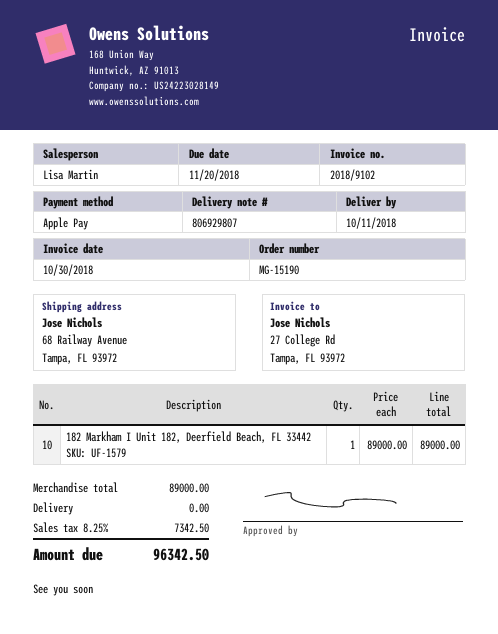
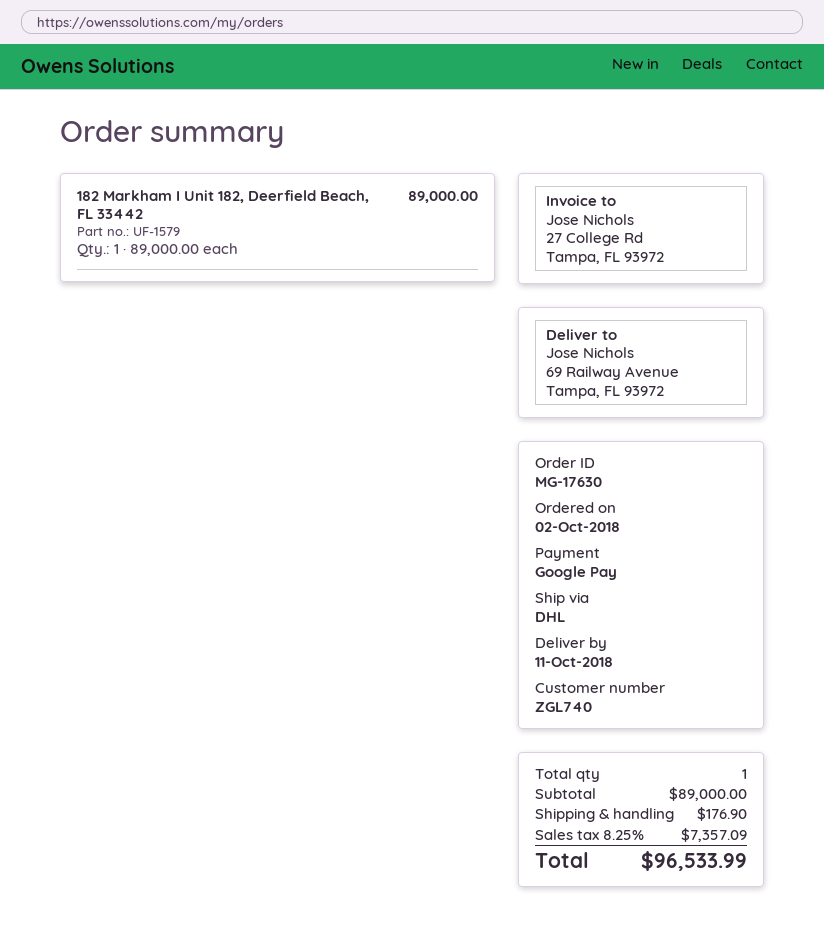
order number: MG-15190 -> MG-17630
payment method: Apple Pay -> Google Pay
ship to: 68 Railway Avenue, Tampa, FL 93972 -> 69 Railway Avenue, Tampa, FL 93972
shipping: 0.00 -> 176.90
tax: 8.25% = 7342.50 -> 8.25% = 7357.09
total: 96342.50 -> 96533.99

